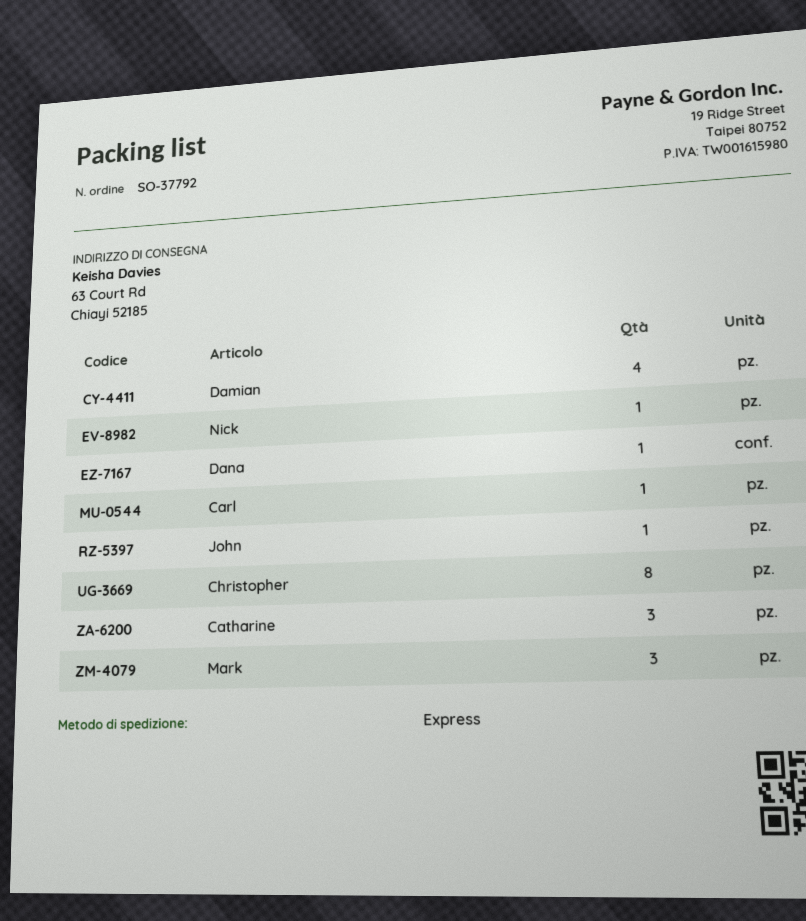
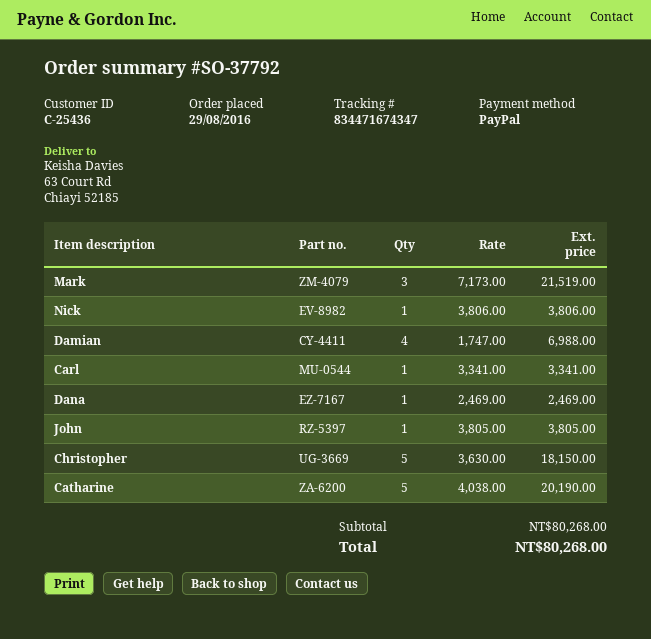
Christopher: 8 -> 5
Catharine: 3 -> 5

